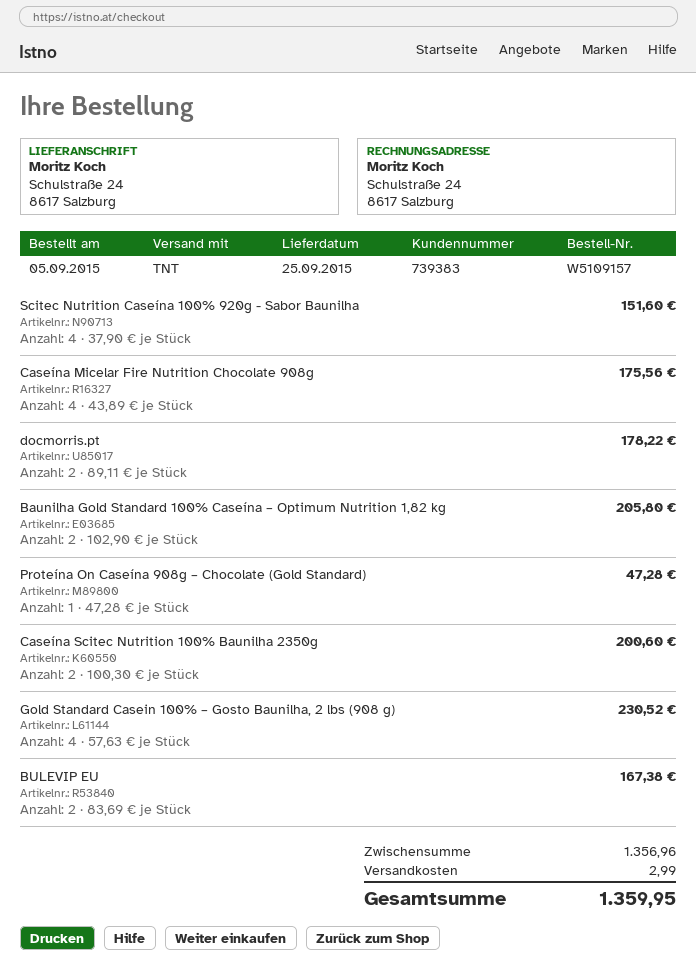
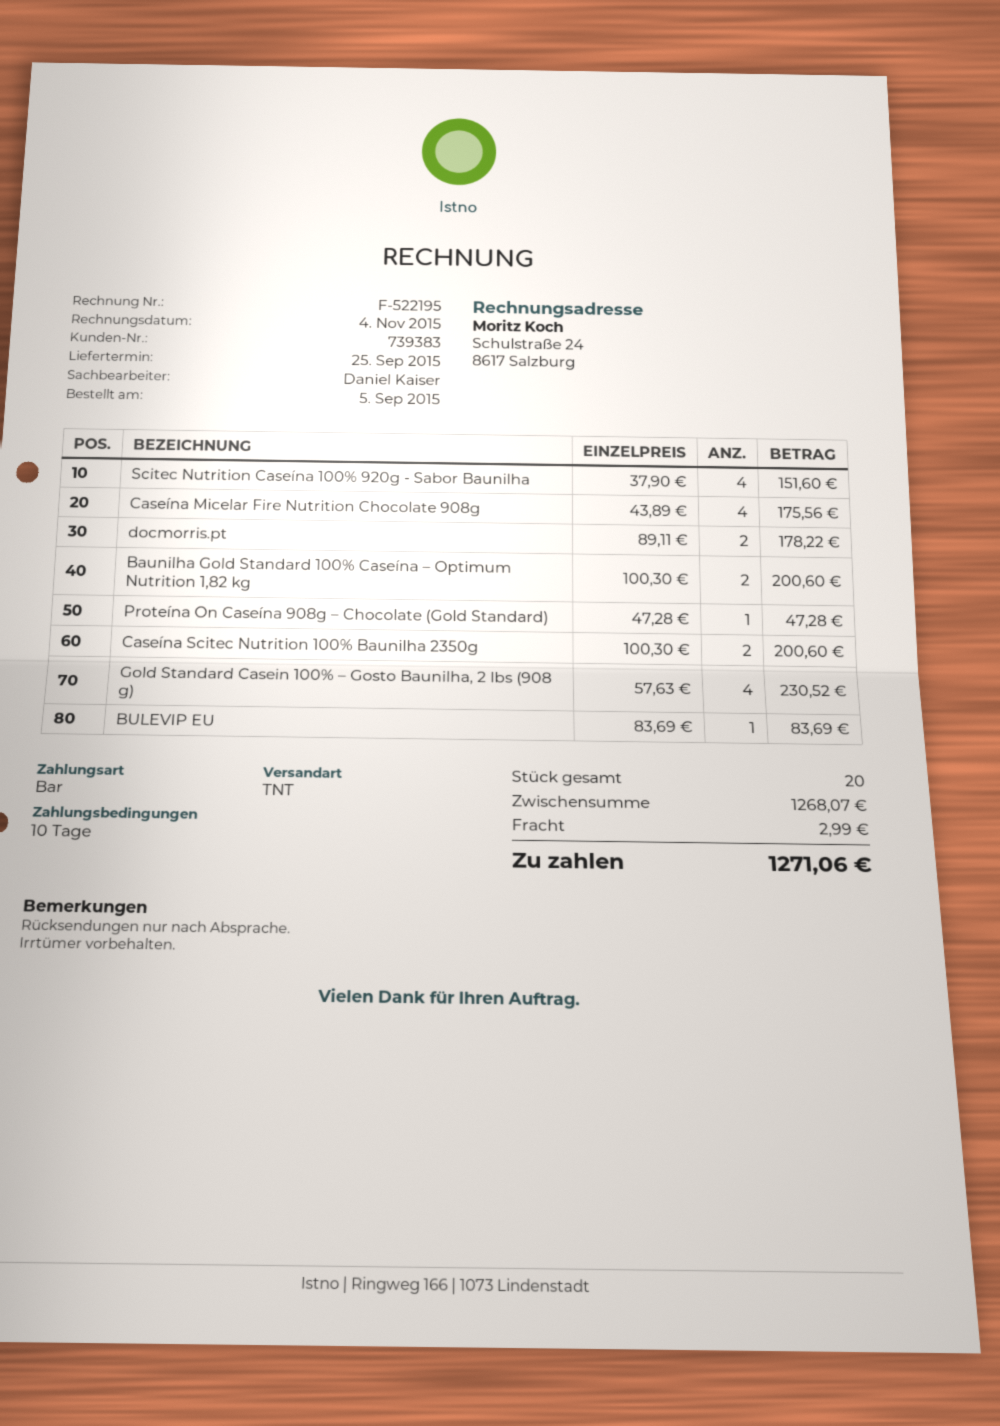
Baunilha Gold Standard 100% Caseína – Optimum Nutrition 1,82 kg: 2 x 102.90 = 205.80 -> 2 x 100.30 = 200.60
BULEVIP EU: 2 x 83.69 = 167.38 -> 1 x 83.69 = 83.69
subtotal: 1356.96 -> 1268.07
total: 1359.95 -> 1271.06

